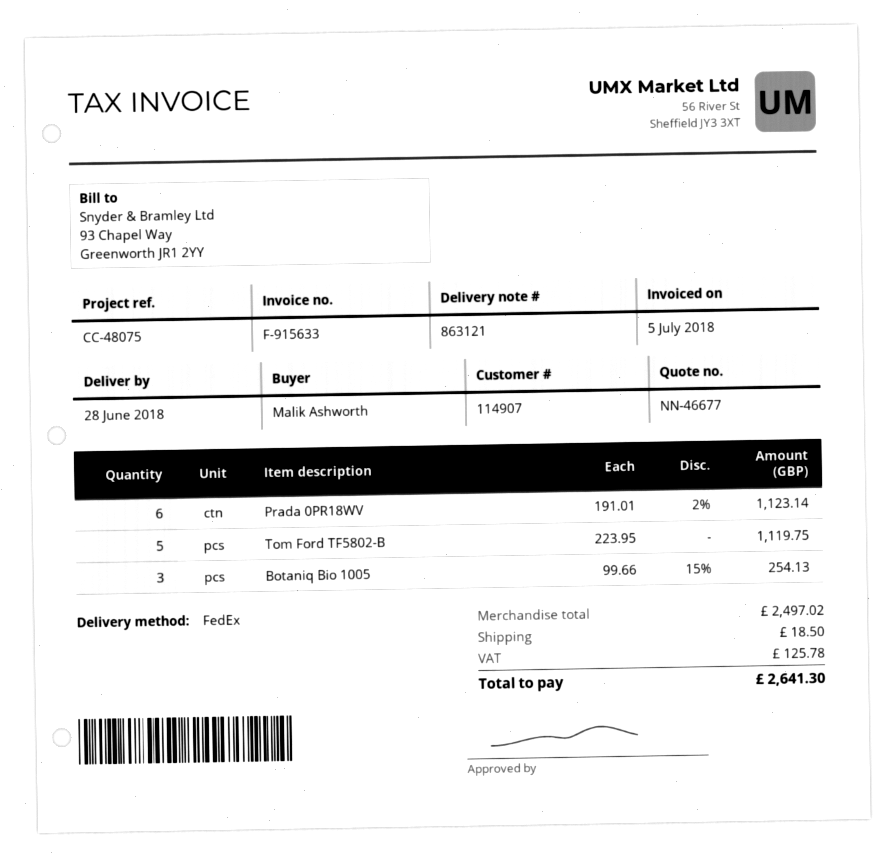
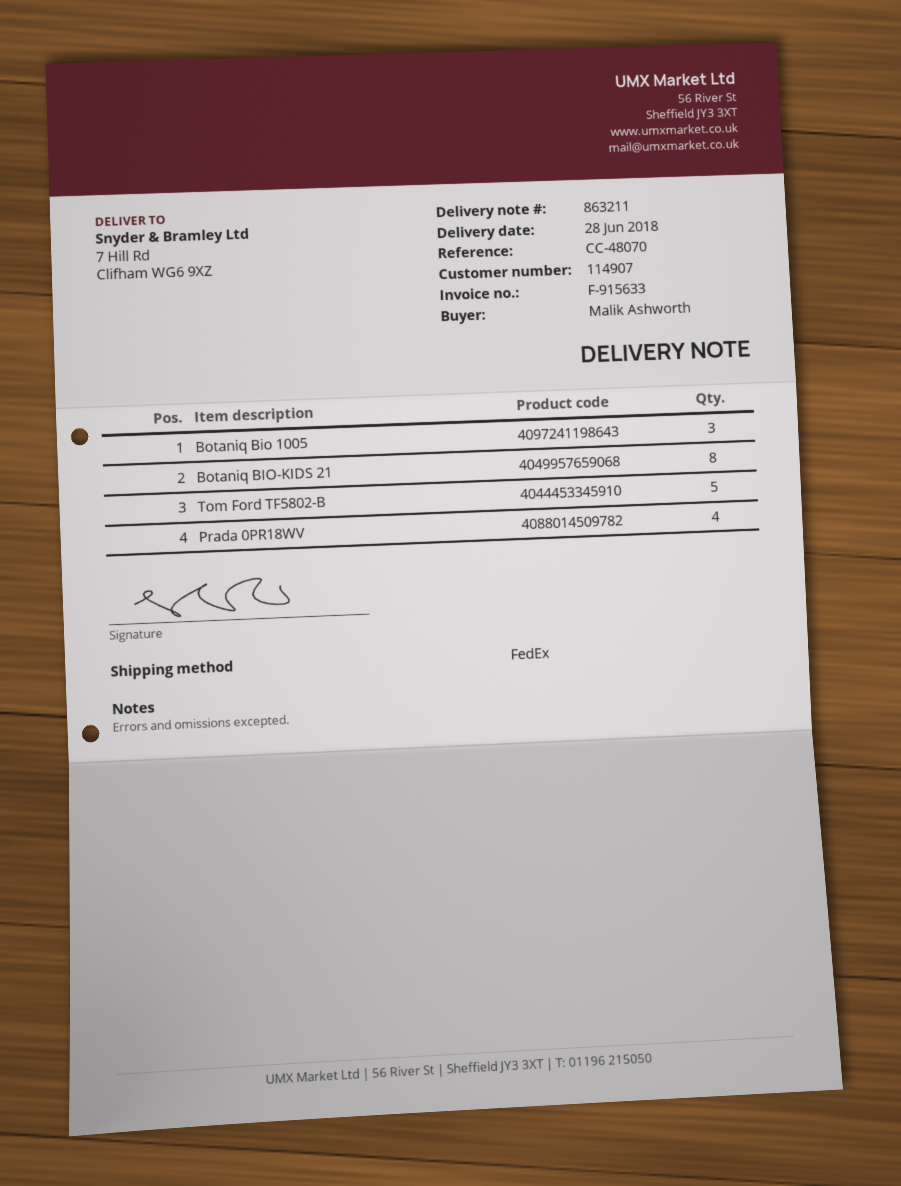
delivery note number: 863121 -> 863211
reference: CC-48075 -> CC-48070
Prada 0PR18WV: 6 -> 4
Botaniq BIO-KIDS 21: none -> 8

